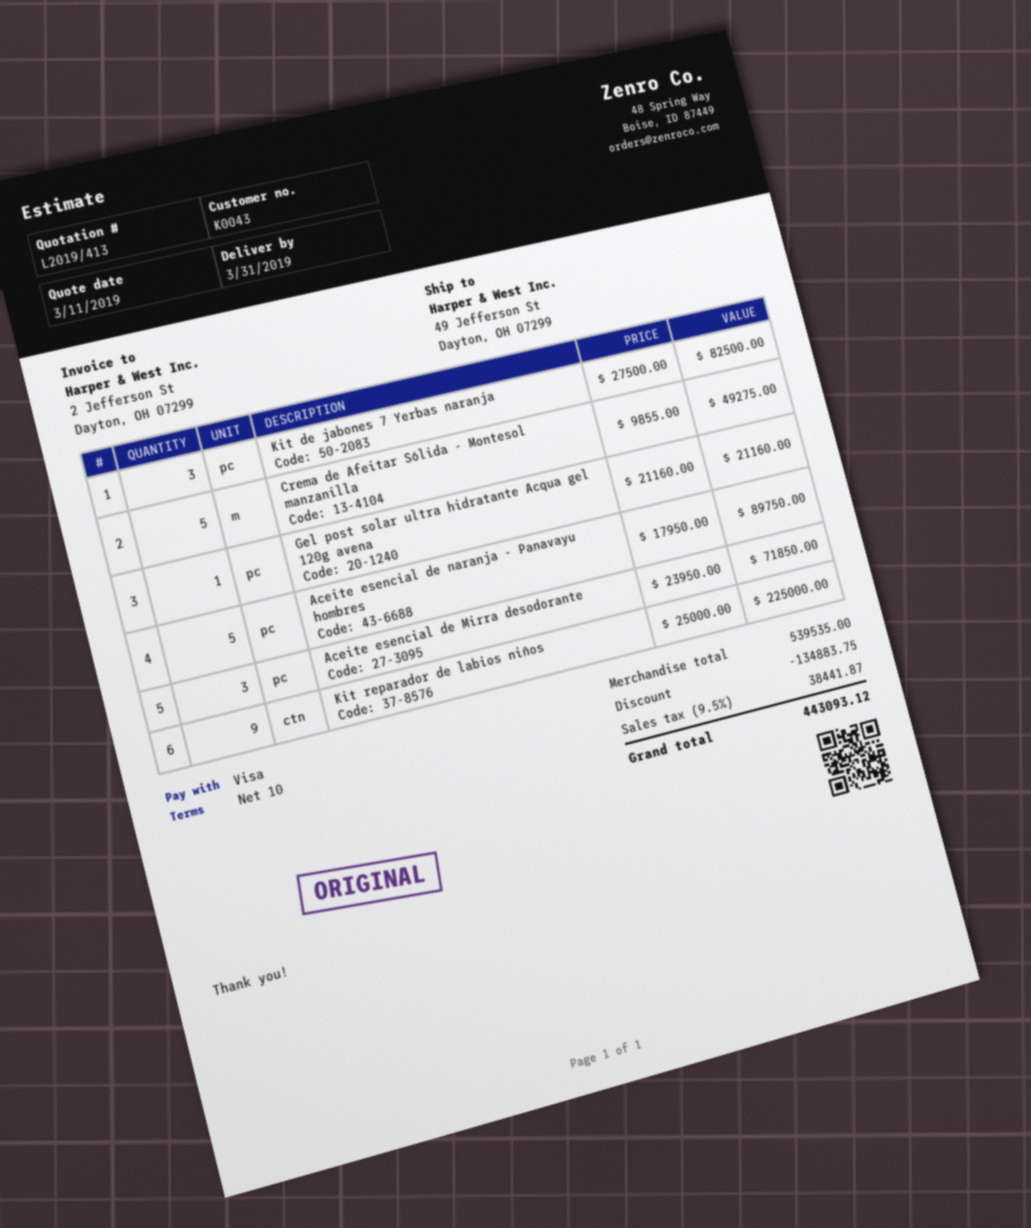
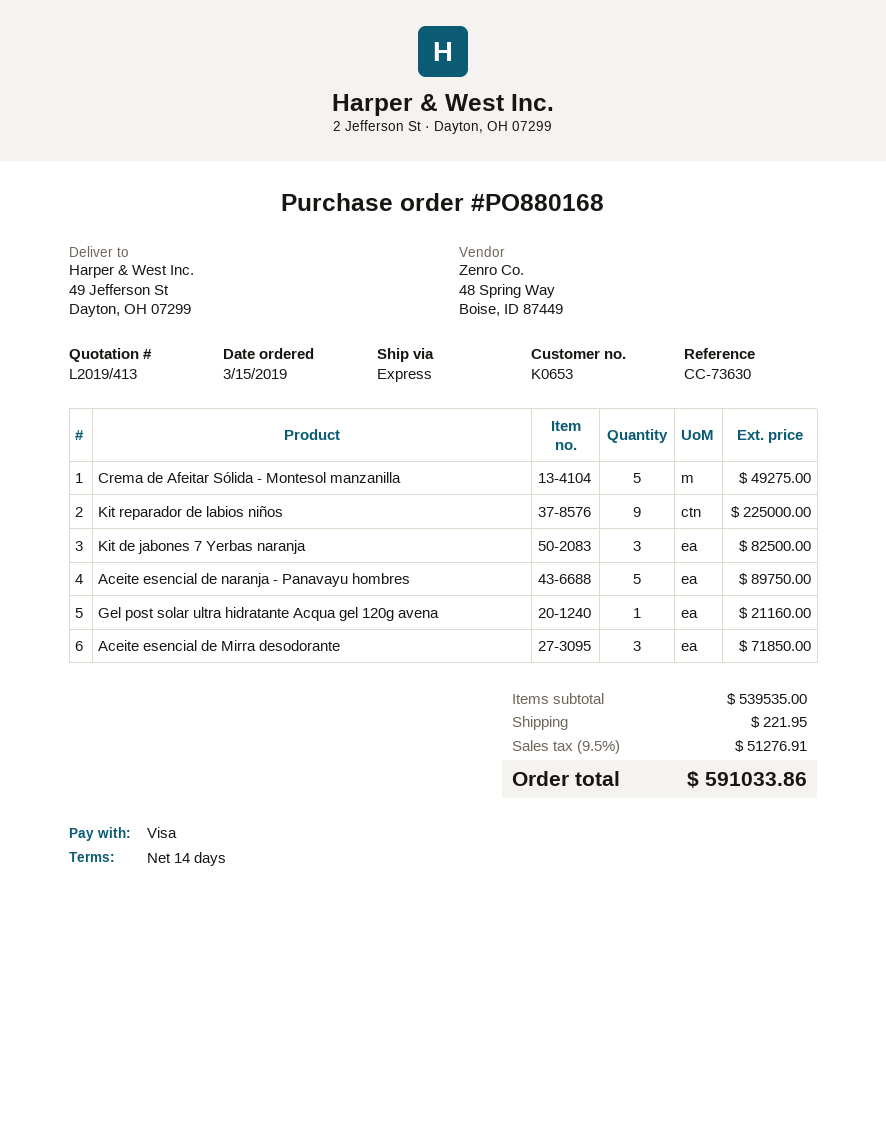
payment terms: 10 days -> 14 days
customer number: K0043 -> K0653
discount: 134883.75 -> none
shipping: none -> 221.95
tax: 9.5% = 38441.87 -> 9.5% = 51276.91
total: 443093.12 -> 591033.86

